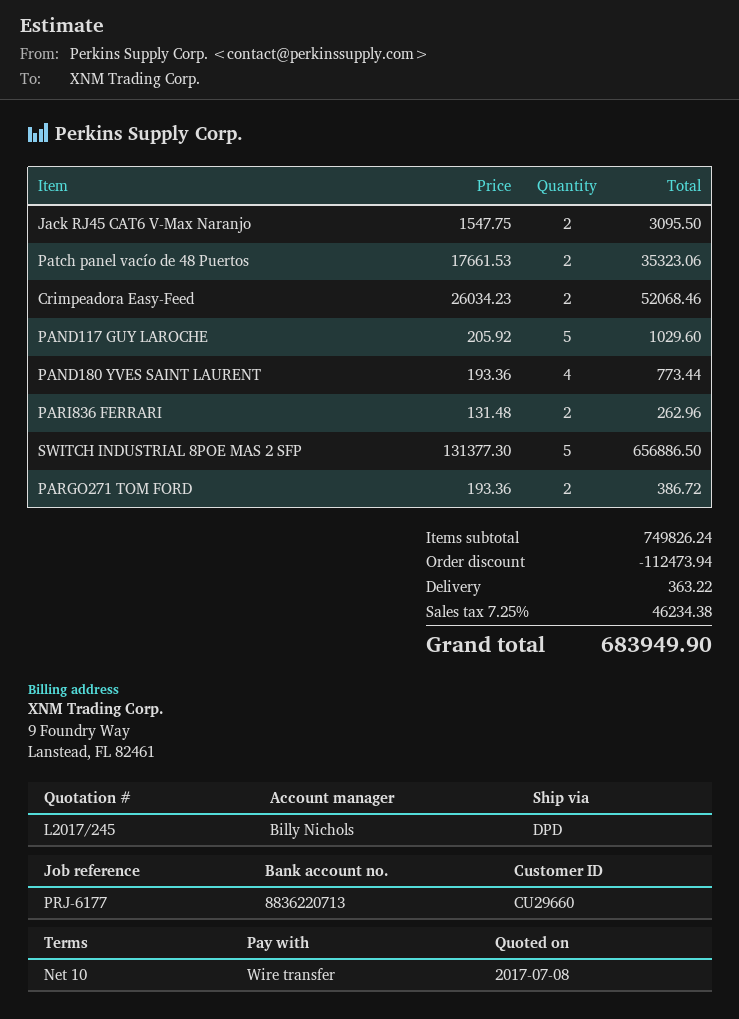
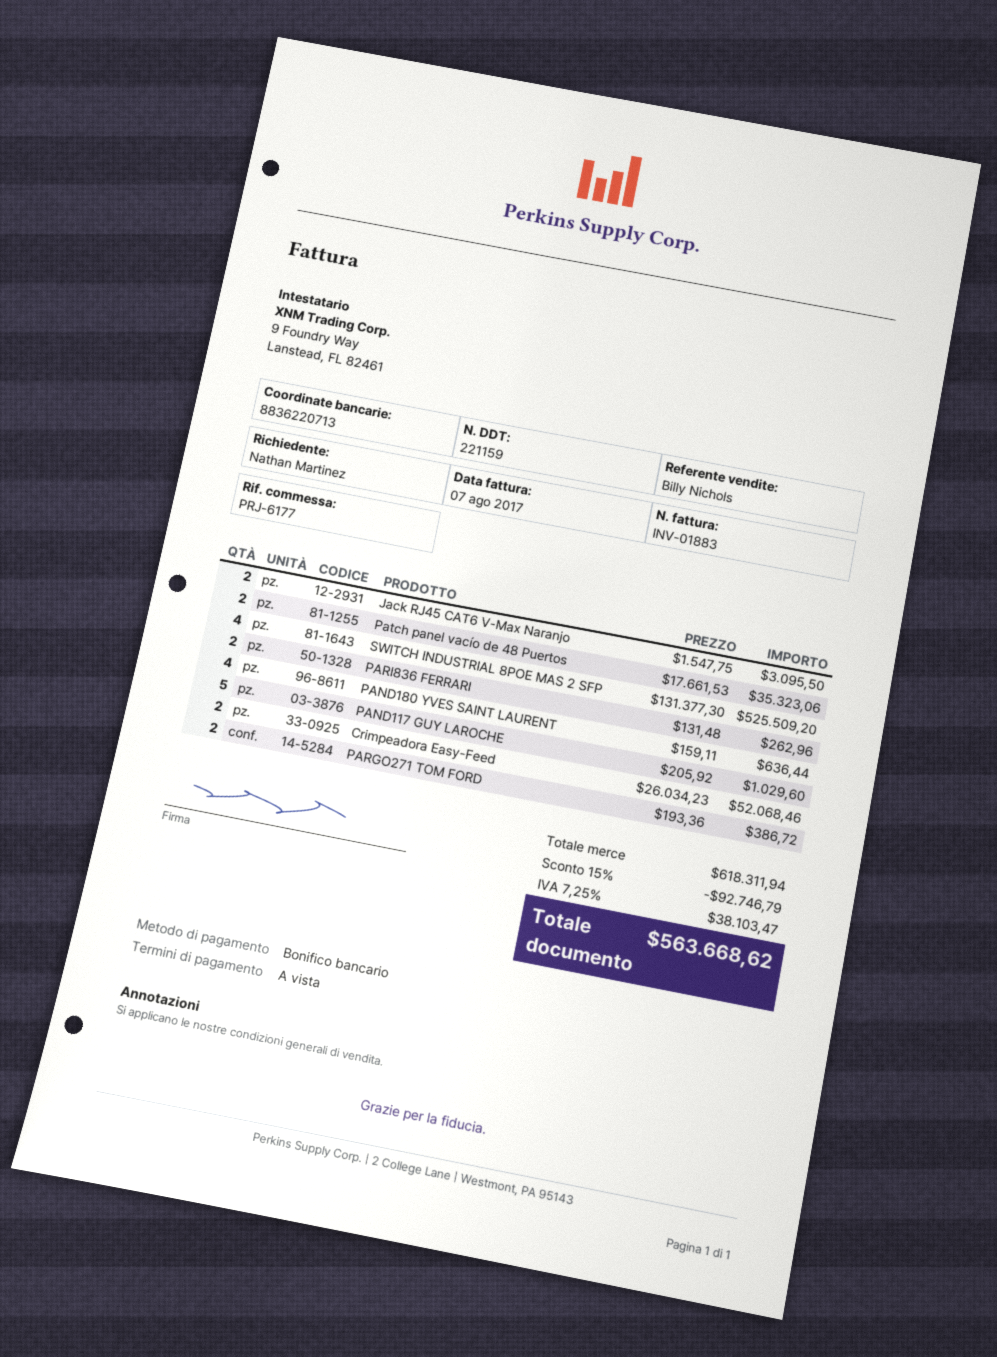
payment terms: 10 days -> on receipt
PAND180 YVES SAINT LAURENT: 4 x 193.36 = 773.44 -> 4 x 159.11 = 636.44
SWITCH INDUSTRIAL 8POE MAS 2 SFP: 5 x 131377.30 = 656886.50 -> 4 x 131377.30 = 525509.20
subtotal: 749826.24 -> 618311.94
discount: 112473.94 -> 92746.79
shipping: 363.22 -> none
tax: 7.25% = 46234.38 -> 7.25% = 38103.47
total: 683949.90 -> 563668.62

